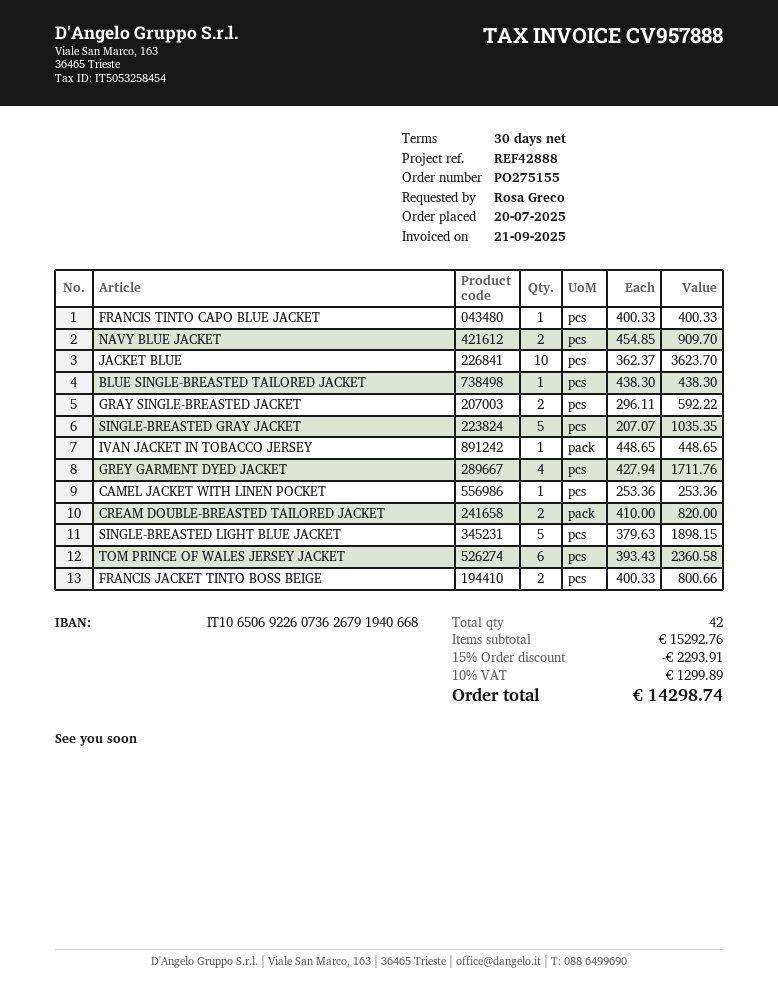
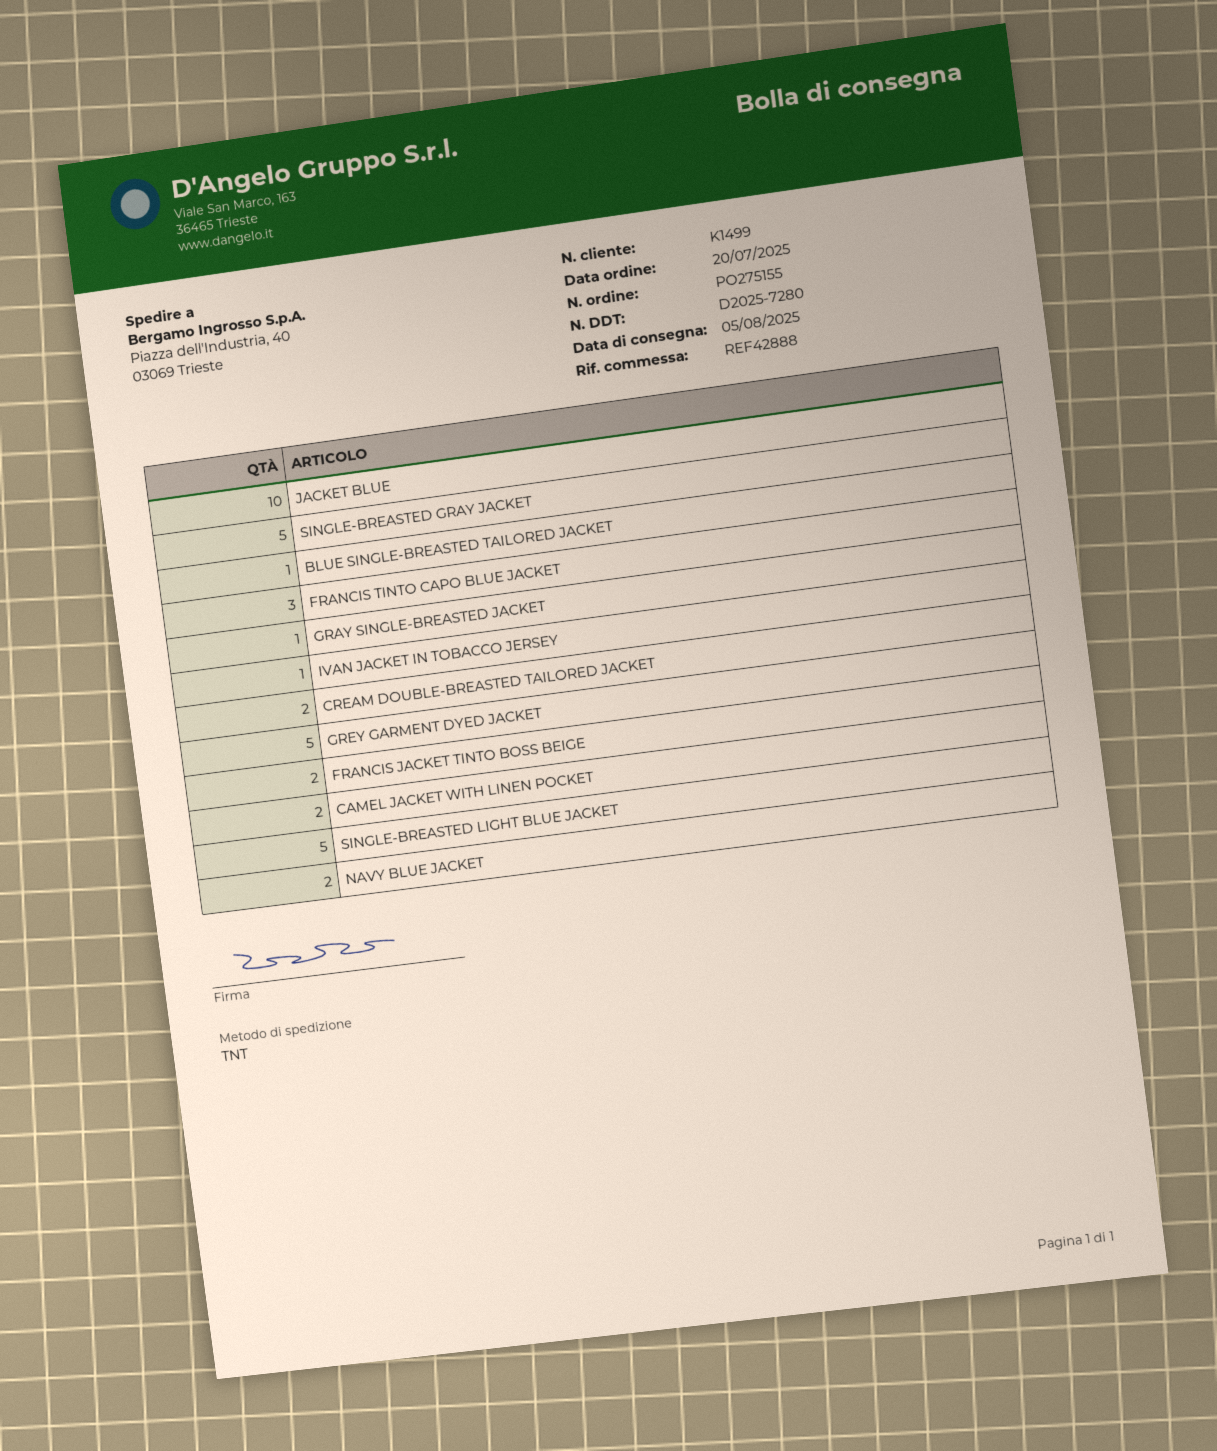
FRANCIS TINTO CAPO BLUE JACKET: 1 -> 3
GRAY SINGLE-BREASTED JACKET: 2 -> 1
GREY GARMENT DYED JACKET: 4 -> 5
CAMEL JACKET WITH LINEN POCKET: 1 -> 2
TOM PRINCE OF WALES JERSEY JACKET: 6 -> none

